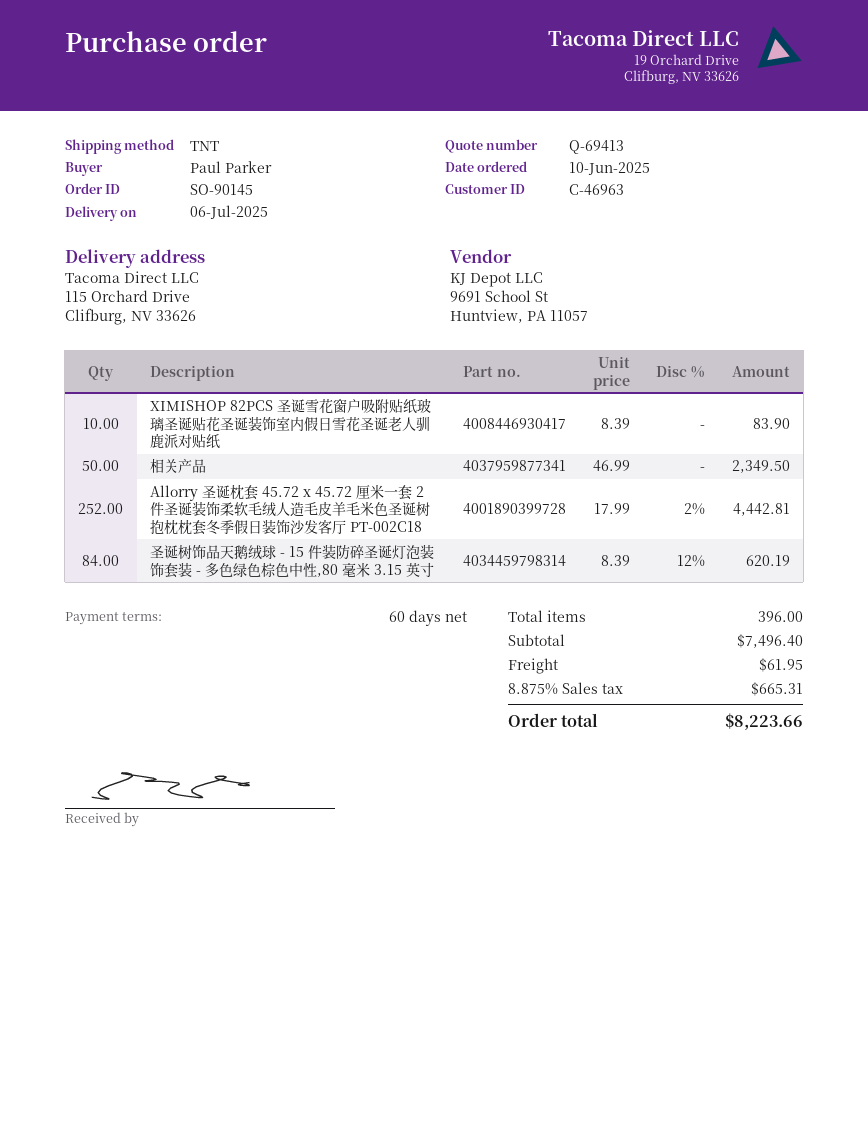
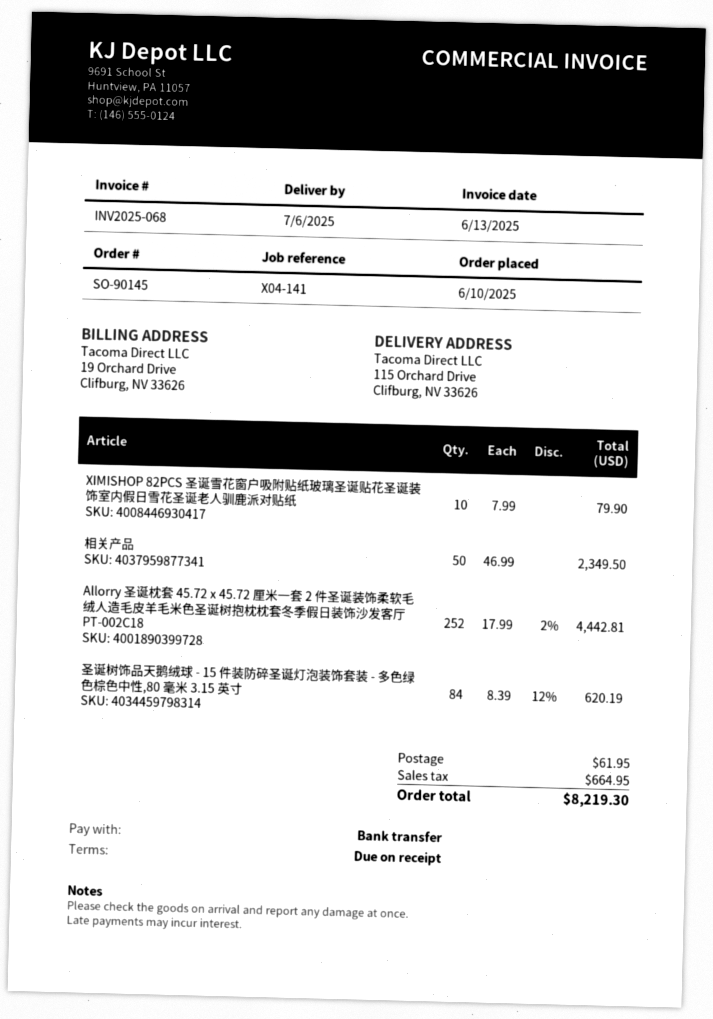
payment terms: 60 days -> on receipt
XIMISHOP 82PCS 圣诞雪花窗户吸附贴纸玻璃圣诞贴花圣诞装饰室内假日雪花圣诞老人驯鹿派对贴纸: 10 x 8.39 = 83.90 -> 10 x 7.99 = 79.90
tax: 665.31 -> 664.95
total: 8223.66 -> 8219.30

